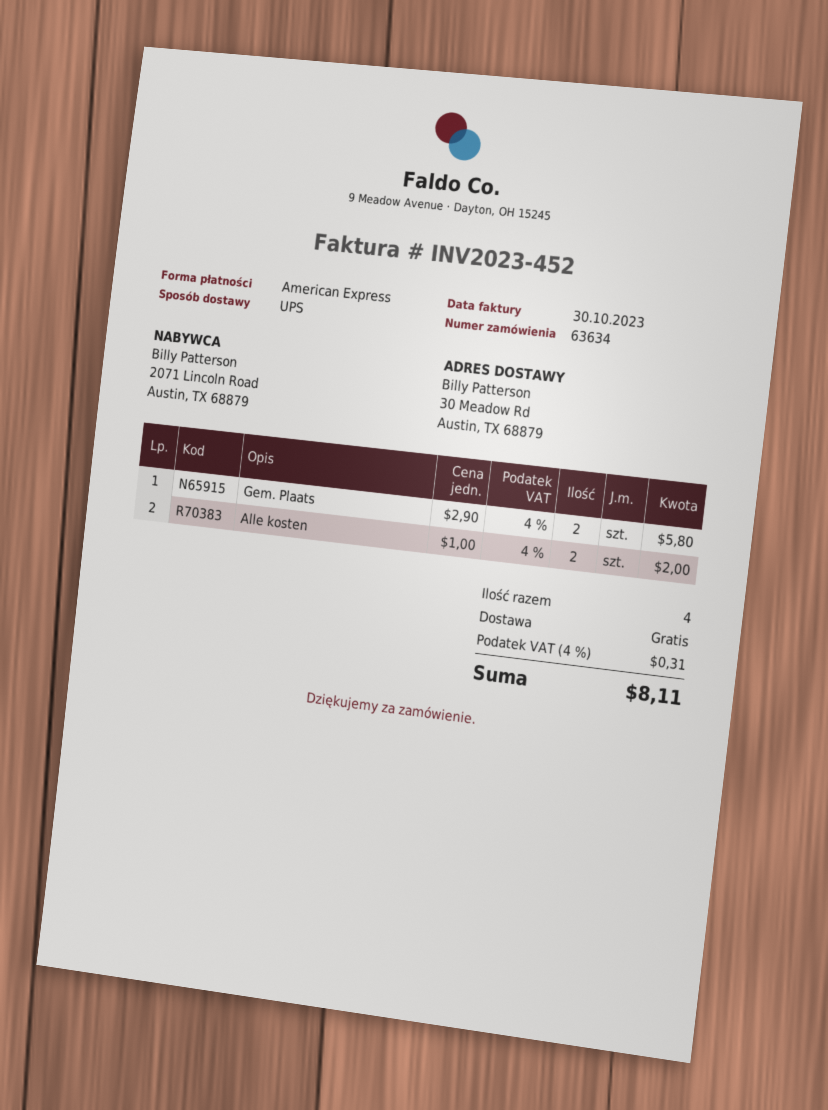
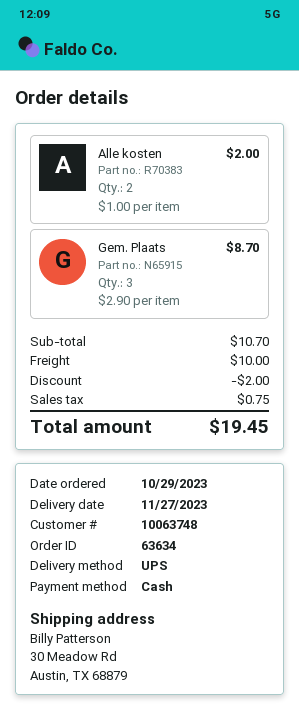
payment method: American Express -> cash
Gem. Plaats: 2 x 2.90 = 5.80 -> 3 x 2.90 = 8.70
discount: none -> 2.00
shipping: 0.00 -> 10.00
tax: 0.31 -> 0.75
total: 8.11 -> 19.45

